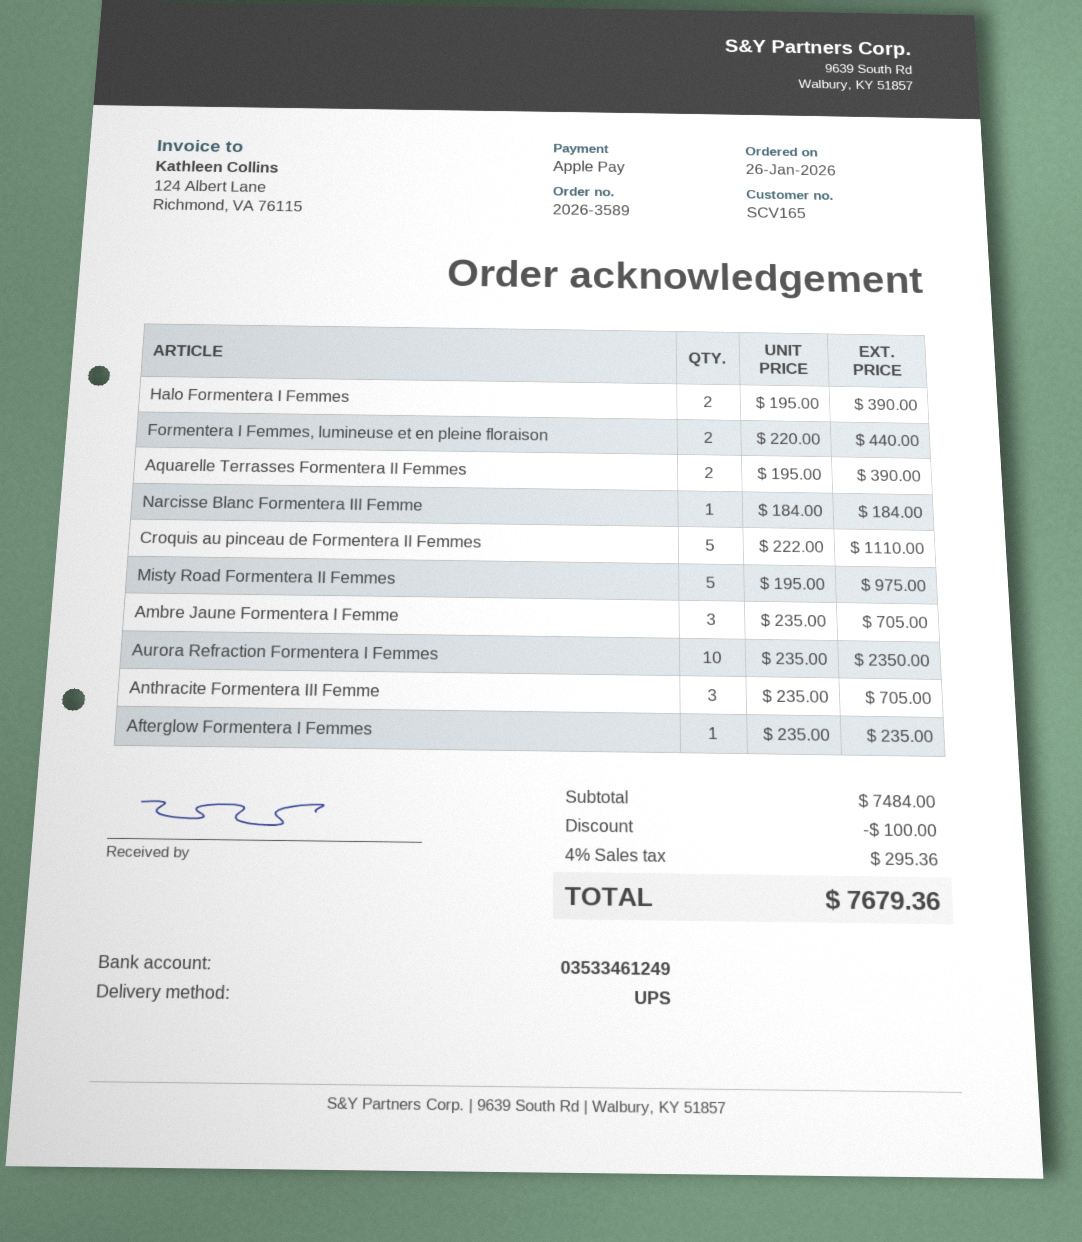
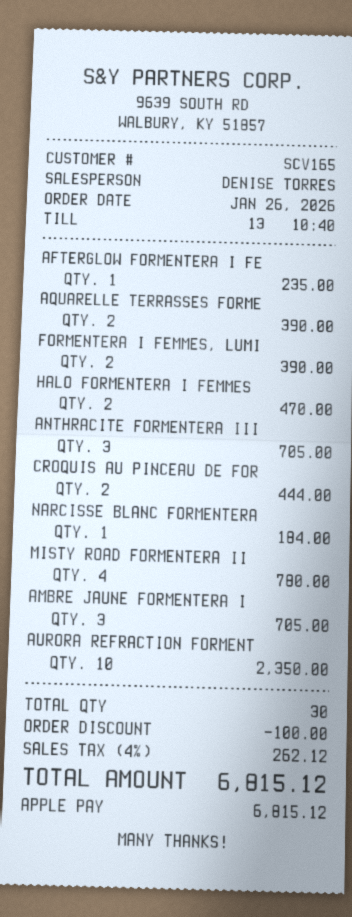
Halo Formentera I Femmes: 2 for 390.00 -> 2 for 470.00
Formentera I Femmes, lumineuse et en pleine floraison: 2 for 440.00 -> 2 for 390.00
Croquis au pinceau de Formentera II Femmes: 5 for 1110.00 -> 2 for 444.00
Misty Road Formentera II Femmes: 5 for 975.00 -> 4 for 780.00
tax: 4% = 295.36 -> 4% = 262.12
total: 7679.36 -> 6815.12

